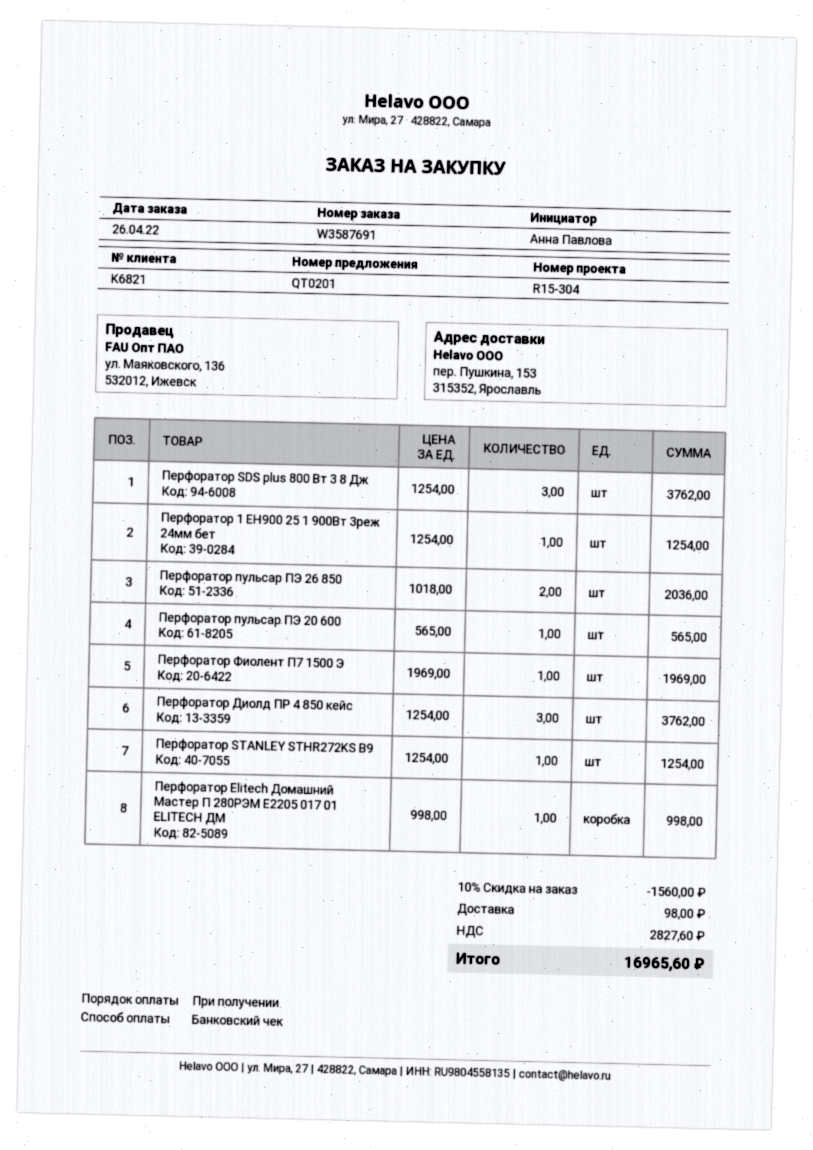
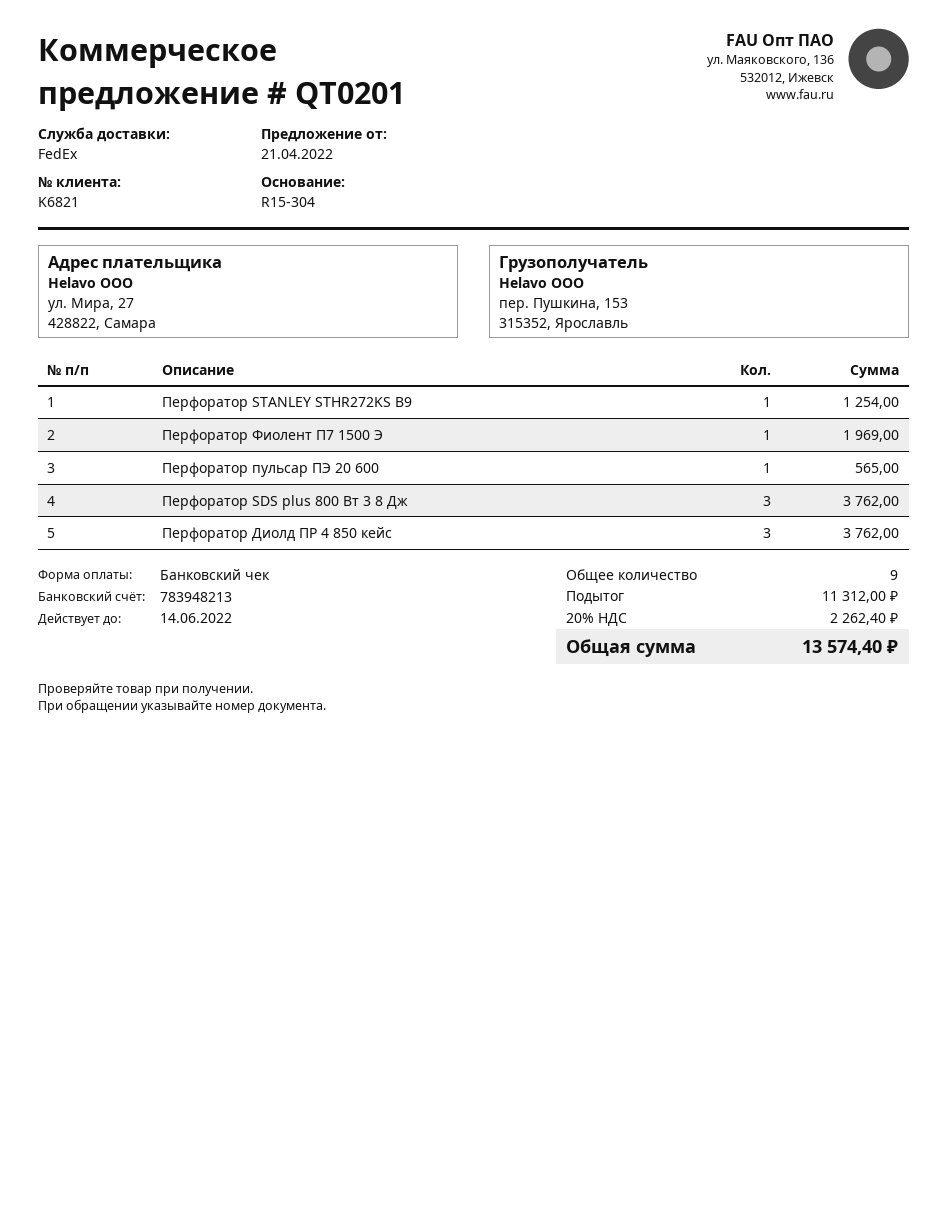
Перфоратор 1 EH900 25 1 900Вт 3реж 24мм бет: 1 for 1254.00 -> none
Перфоратор пульсар ПЭ 26 850: 2 for 2036.00 -> none
Перфоратор Elitech Домашний Мастер П 280РЭМ E2205 017 01 ELITECH ДМ: 1 for 998.00 -> none
discount: 10% = 1560.00 -> none
shipping: 98.00 -> none
tax: 2827.60 -> 2262.40
total: 16965.60 -> 13574.40

